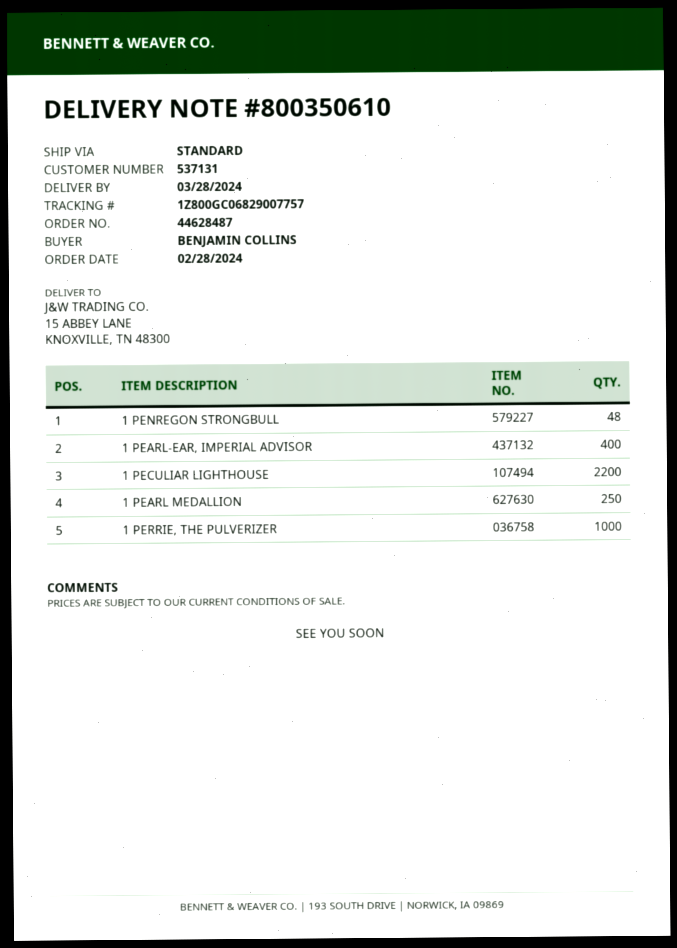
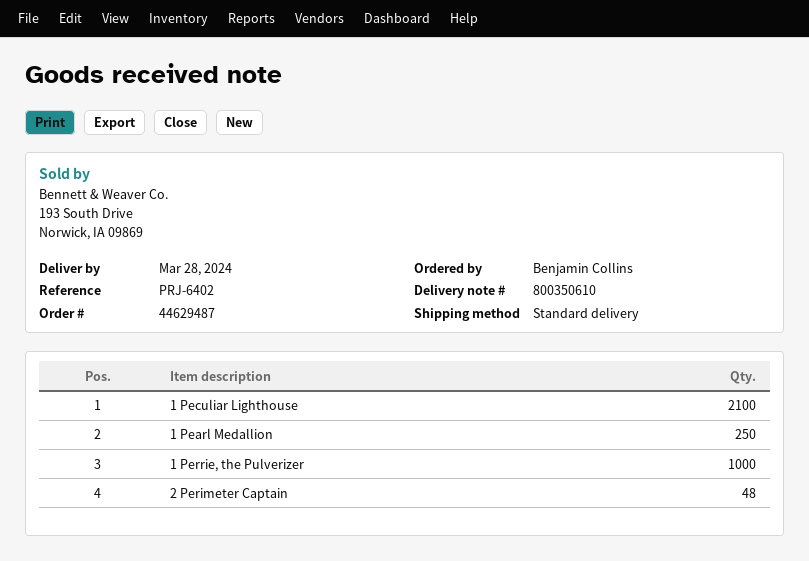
order number: 44628487 -> 44629487
1 PENREGON STRONGBULL: 48 -> none
1 PEARL-EAR, IMPERIAL ADVISOR: 400 -> none
1 PECULIAR LIGHTHOUSE: 2200 -> 2100
2 Perimeter Captain: none -> 48

